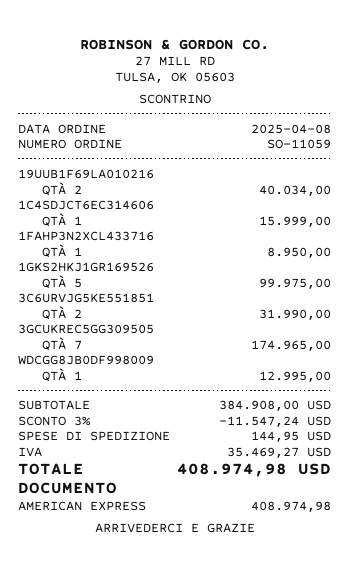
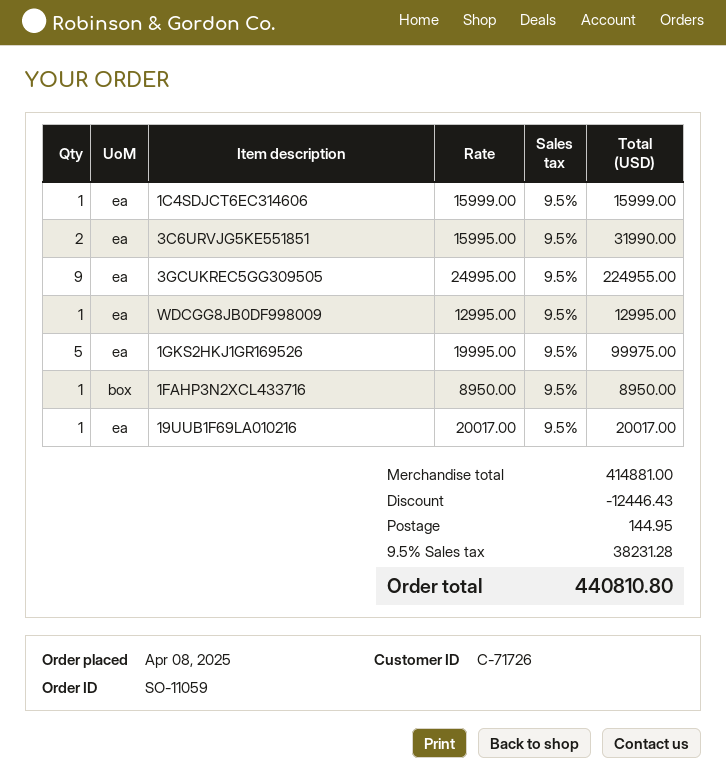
19UUB1F69LA010216: 2 for 40034.00 -> 1 for 20017.00
3GCUKREC5GG309505: 7 for 174965.00 -> 9 for 224955.00
subtotal: 384908.00 -> 414881.00
discount: 11547.24 -> 12446.43
tax: 35469.27 -> 38231.28
total: 408974.98 -> 440810.80

